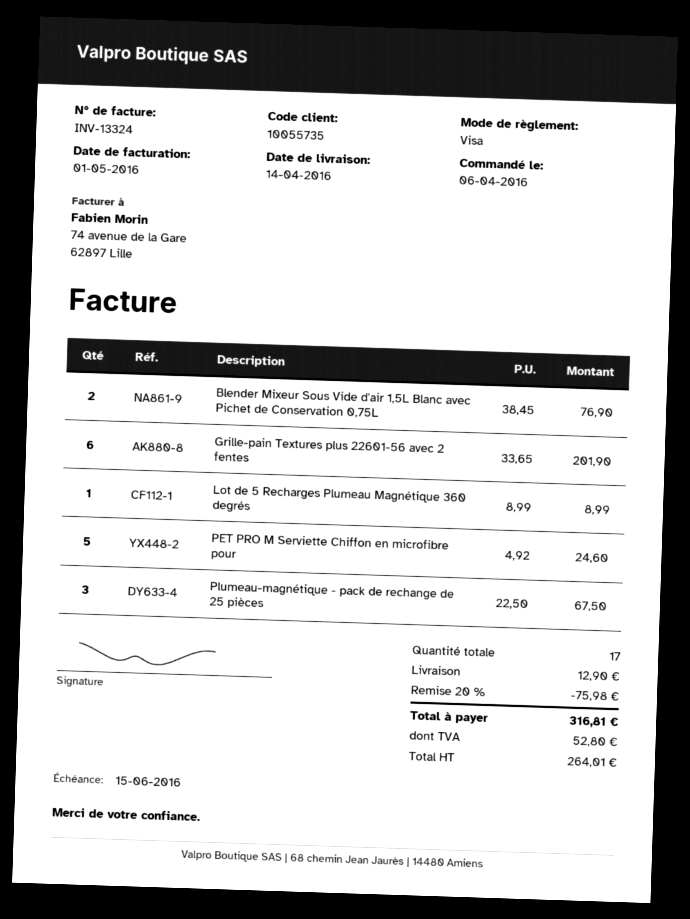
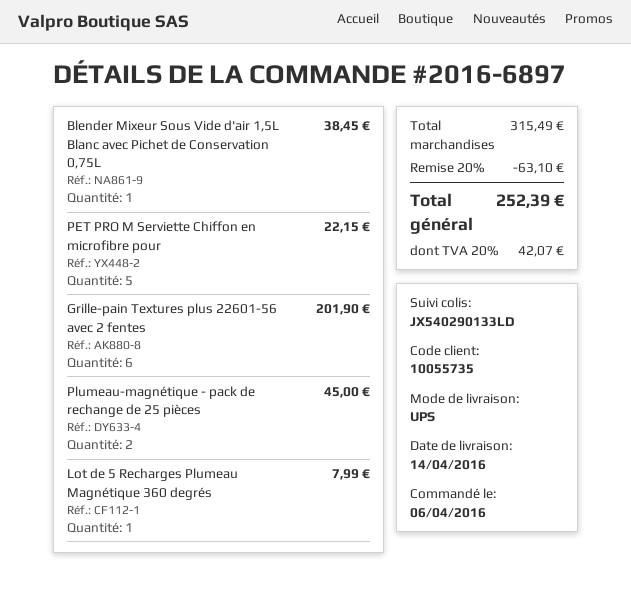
Blender Mixeur Sous Vide d'air 1,5L Blanc avec Pichet de Conservation 0,75L: 2 for 76.90 -> 1 for 38.45
Lot de 5 Recharges Plumeau Magnétique 360 degrés: 1 for 8.99 -> 1 for 7.99
PET PRO M Serviette Chiffon en microfibre pour: 5 for 24.60 -> 5 for 22.15
Plumeau-magnétique - pack de rechange de 25 pièces: 3 for 67.50 -> 2 for 45.00
discount: 20% = 75.98 -> 20% = 63.10
shipping: 12.90 -> none
tax: 52.80 -> 42.07
total: 316.81 -> 252.39

